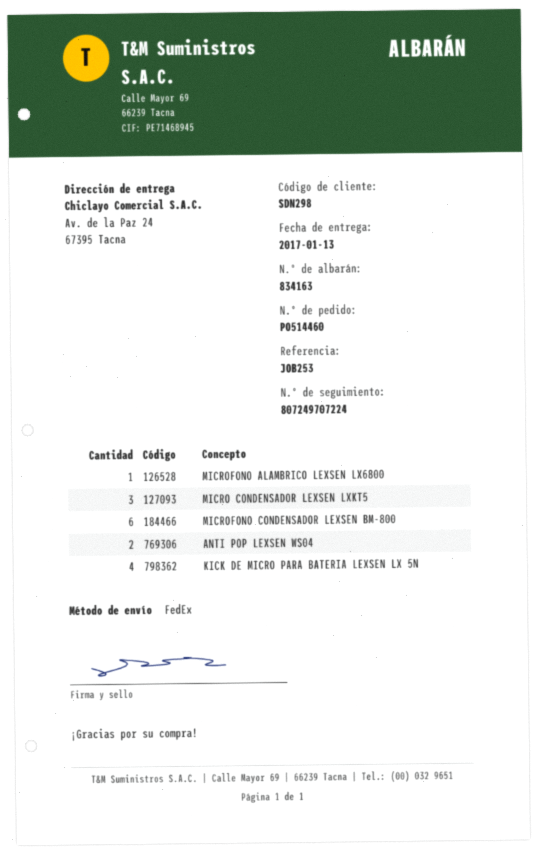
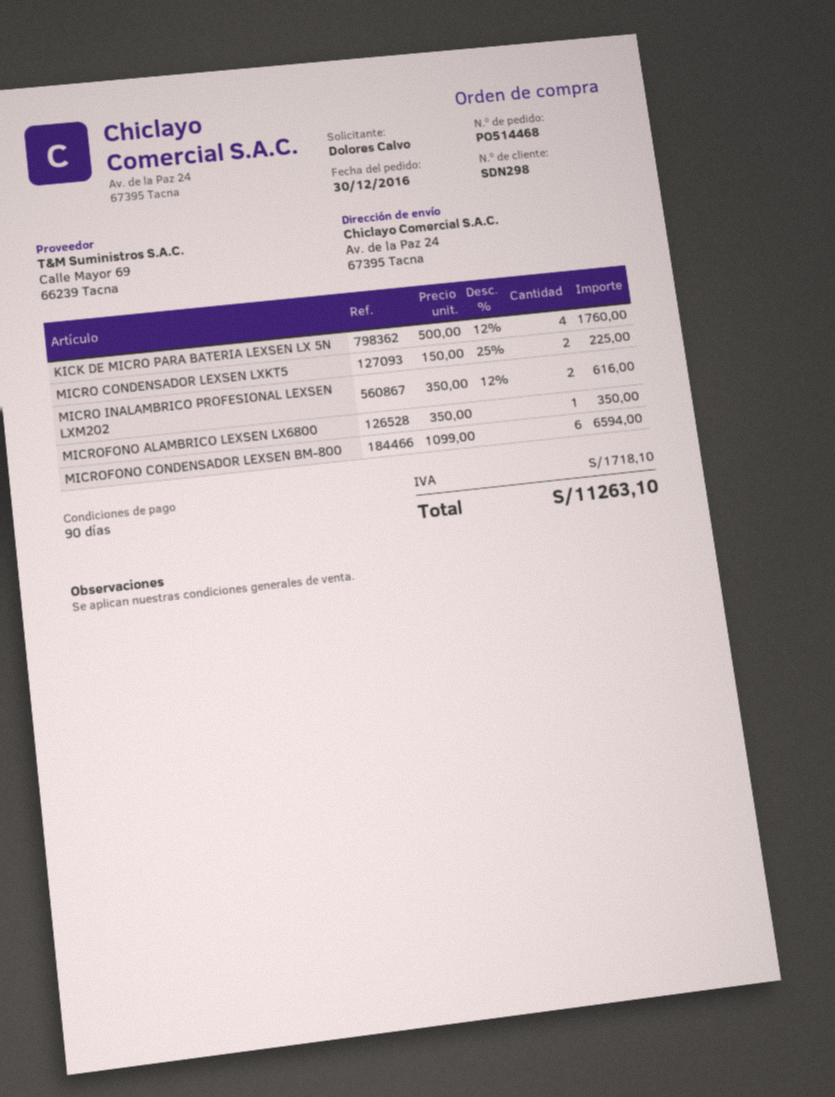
order number: PO514460 -> PO514468
MICRO CONDENSADOR LEXSEN LXKT5: 3 -> 2
ANTI POP LEXSEN WS04: 2 -> none
MICRO INALAMBRICO PROFESIONAL LEXSEN LXM202: none -> 2

